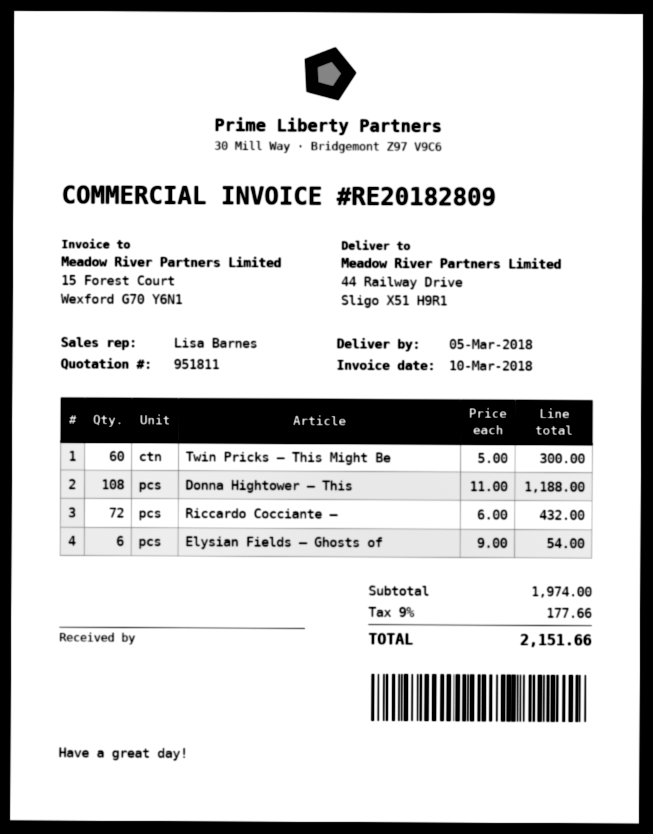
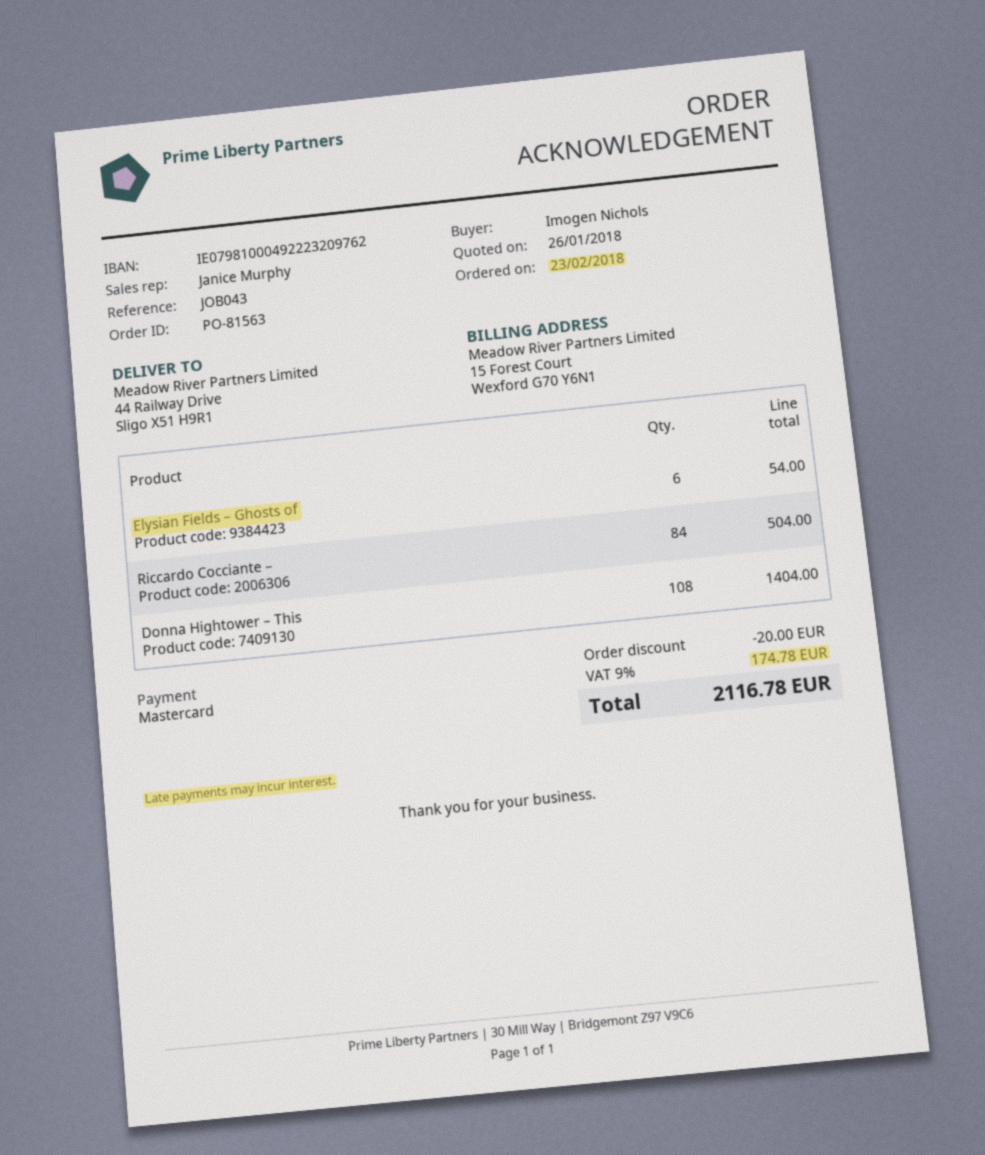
sales rep: Lisa Barnes -> Janice Murphy
Twin Pricks – This Might Be: 60 for 300.00 -> none
Donna Hightower – This: 108 for 1188.00 -> 108 for 1404.00
Riccardo Cocciante –: 72 for 432.00 -> 84 for 504.00
discount: none -> 20.00
tax: 9% = 177.66 -> 9% = 174.78
total: 2151.66 -> 2116.78

